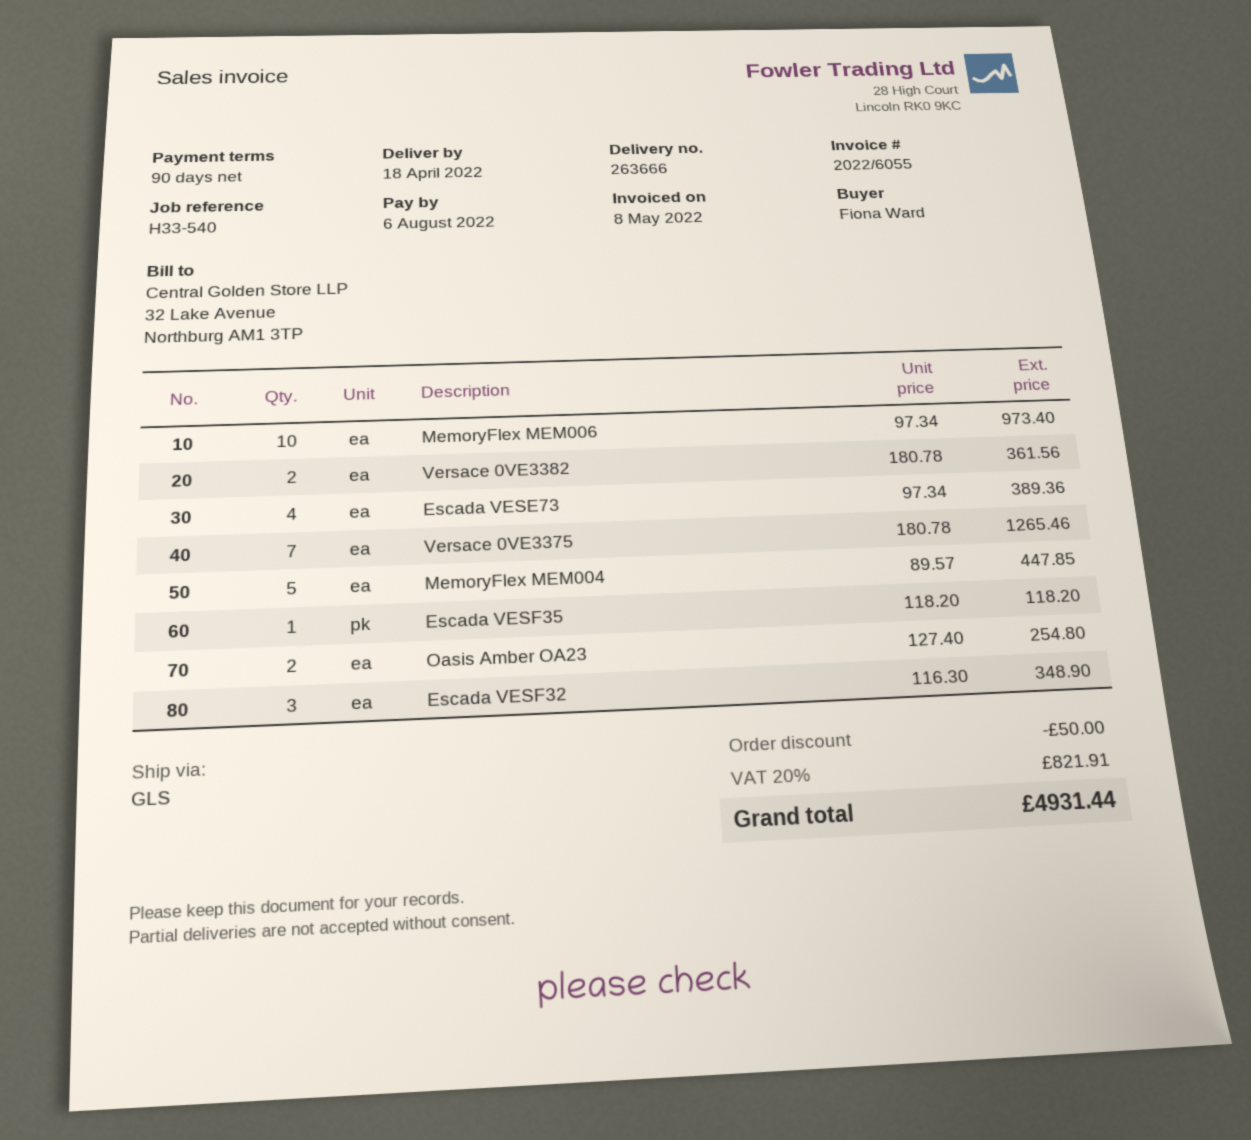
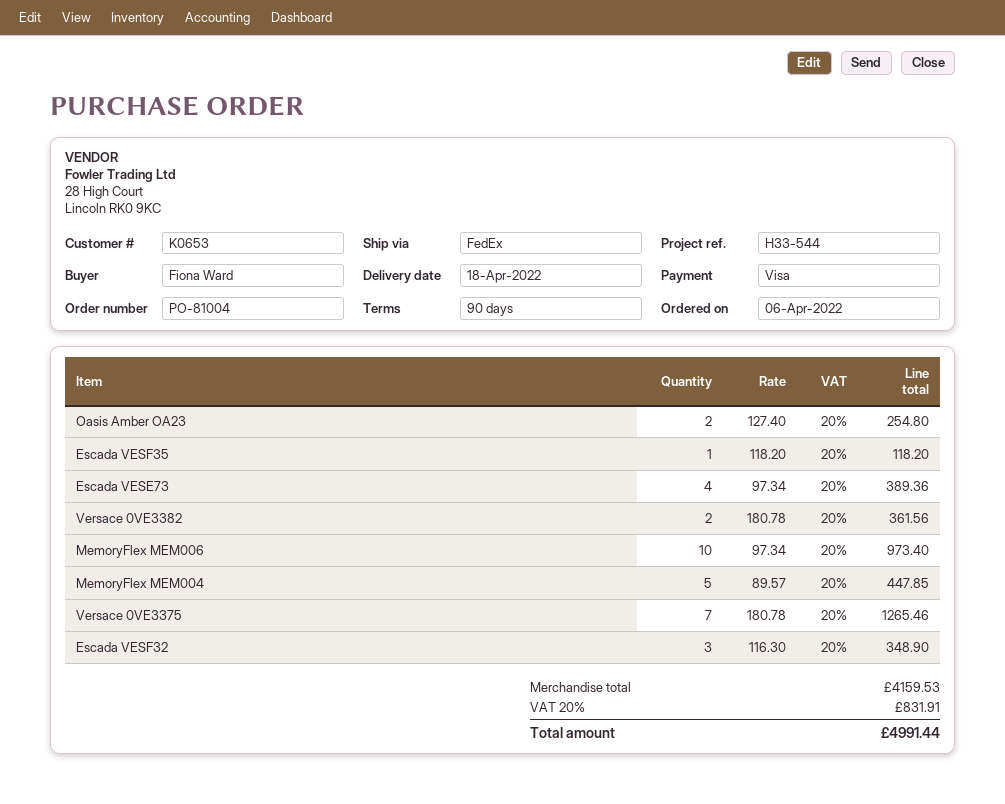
reference: H33-540 -> H33-544
shipping method: GLS -> FedEx
discount: 50.00 -> none
tax: 20% = 821.91 -> 20% = 831.91
total: 4931.44 -> 4991.44

